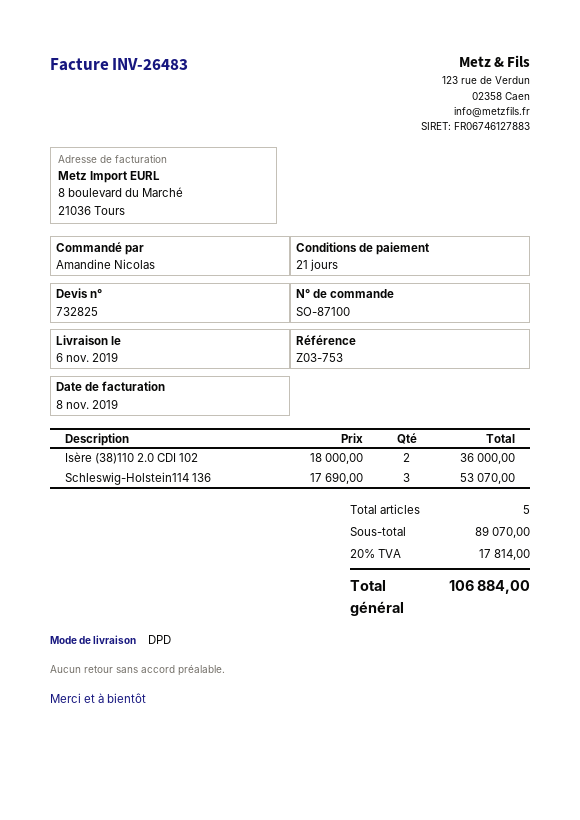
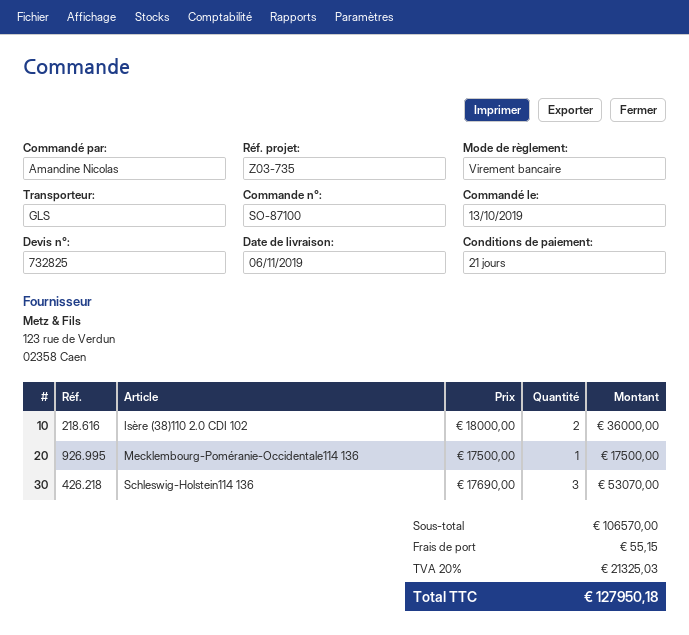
reference: Z03-753 -> Z03-735
shipping method: DPD -> GLS
Mecklembourg-Poméranie-Occidentale114 136: none -> 1 x 17500.00 = 17500.00
subtotal: 89070.00 -> 106570.00
shipping: none -> 55.15
tax: 20% = 17814.00 -> 20% = 21325.03
total: 106884.00 -> 127950.18

